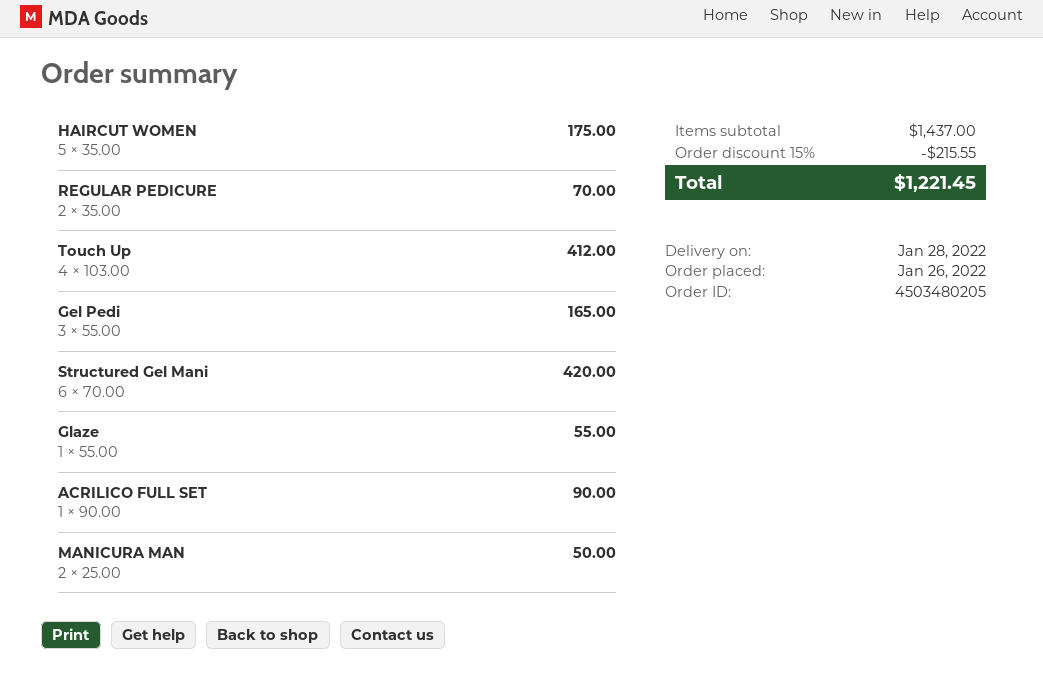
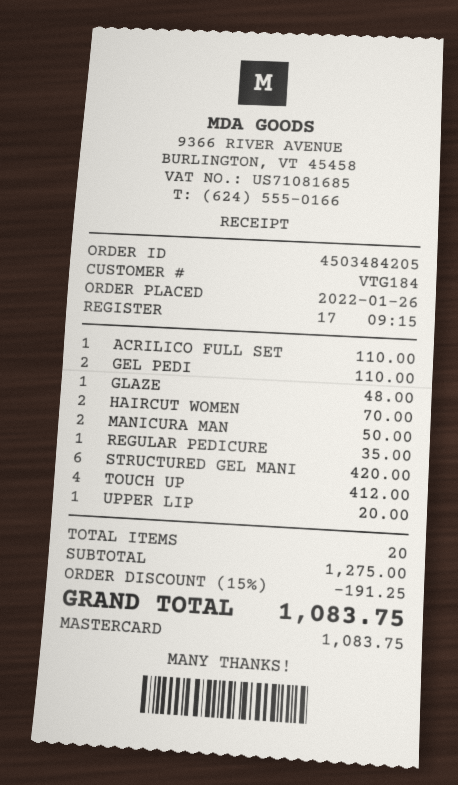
order number: 4503480205 -> 4503484205
HAIRCUT WOMEN: 5 for 175.00 -> 2 for 70.00
REGULAR PEDICURE: 2 for 70.00 -> 1 for 35.00
Gel Pedi: 3 for 165.00 -> 2 for 110.00
Glaze: 1 for 55.00 -> 1 for 48.00
ACRILICO FULL SET: 1 for 90.00 -> 1 for 110.00
UPPER LIP: none -> 1 for 20.00
subtotal: 1437.00 -> 1275.00
discount: 15% = 215.55 -> 15% = 191.25
total: 1221.45 -> 1083.75

